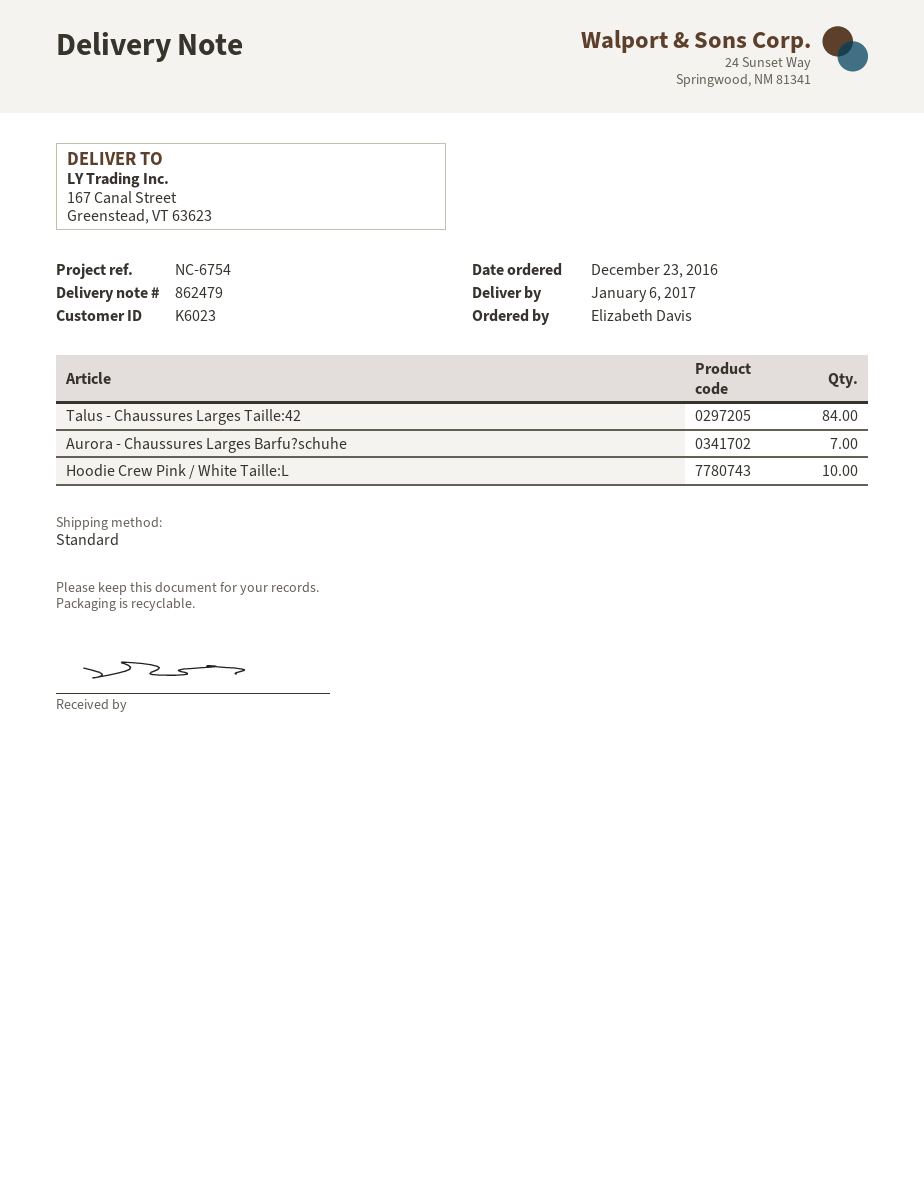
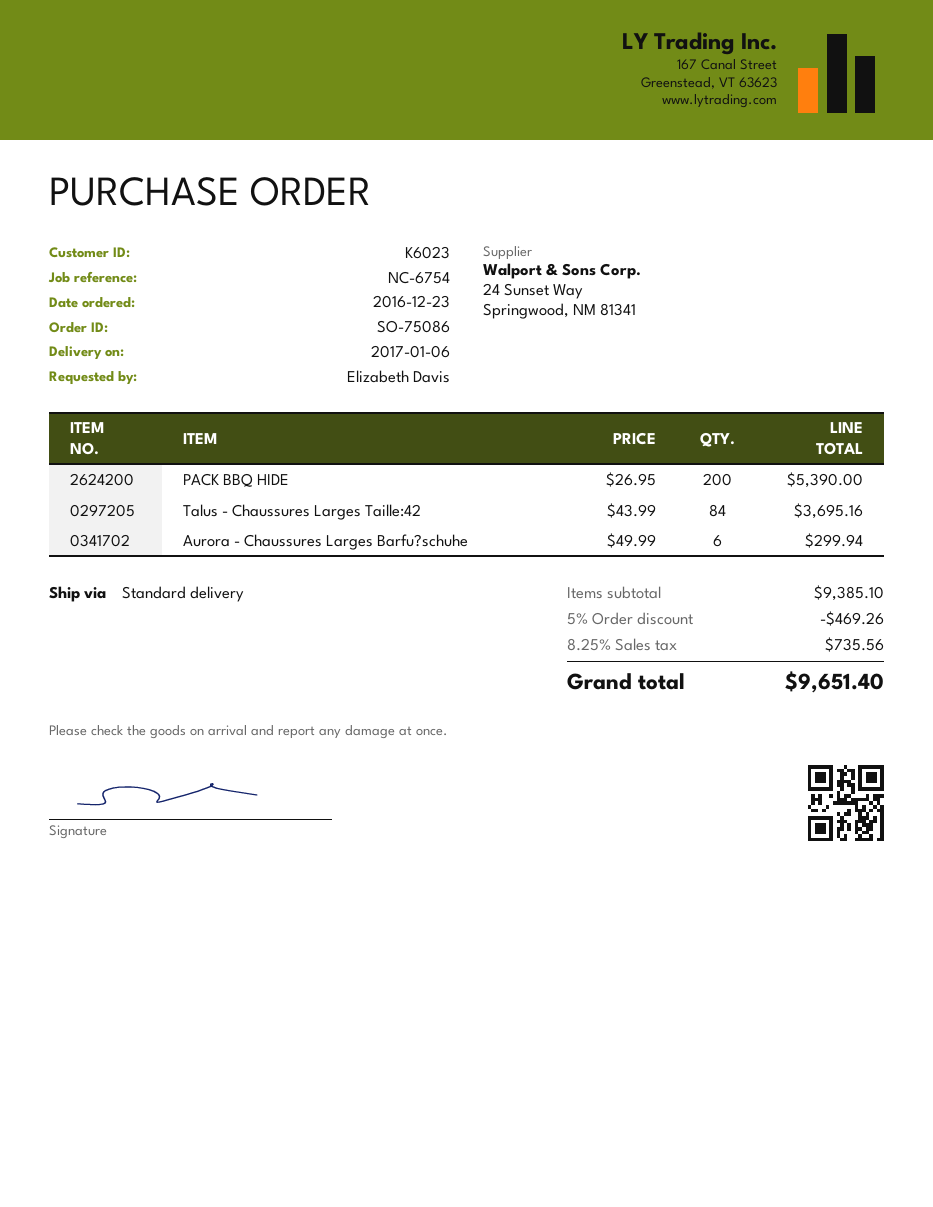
Aurora - Chaussures Larges Barfu?schuhe: 7 -> 6
Hoodie Crew Pink / White Taille:L: 10 -> none
PACK BBQ HIDE: none -> 200

